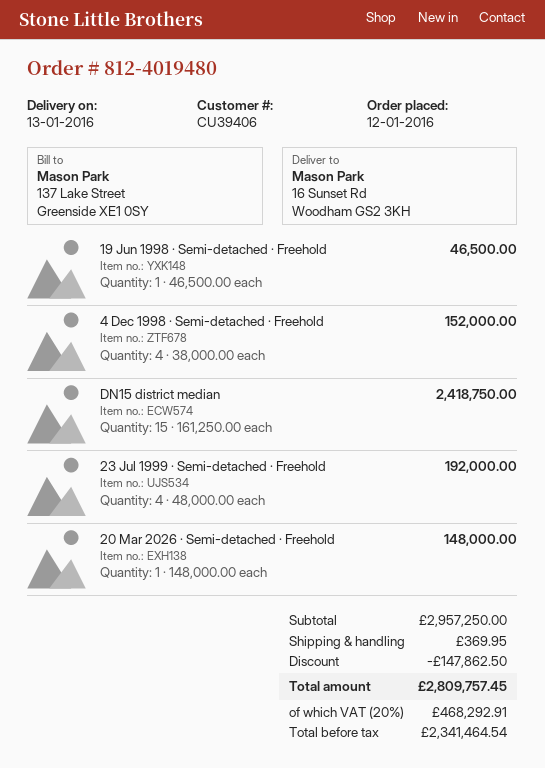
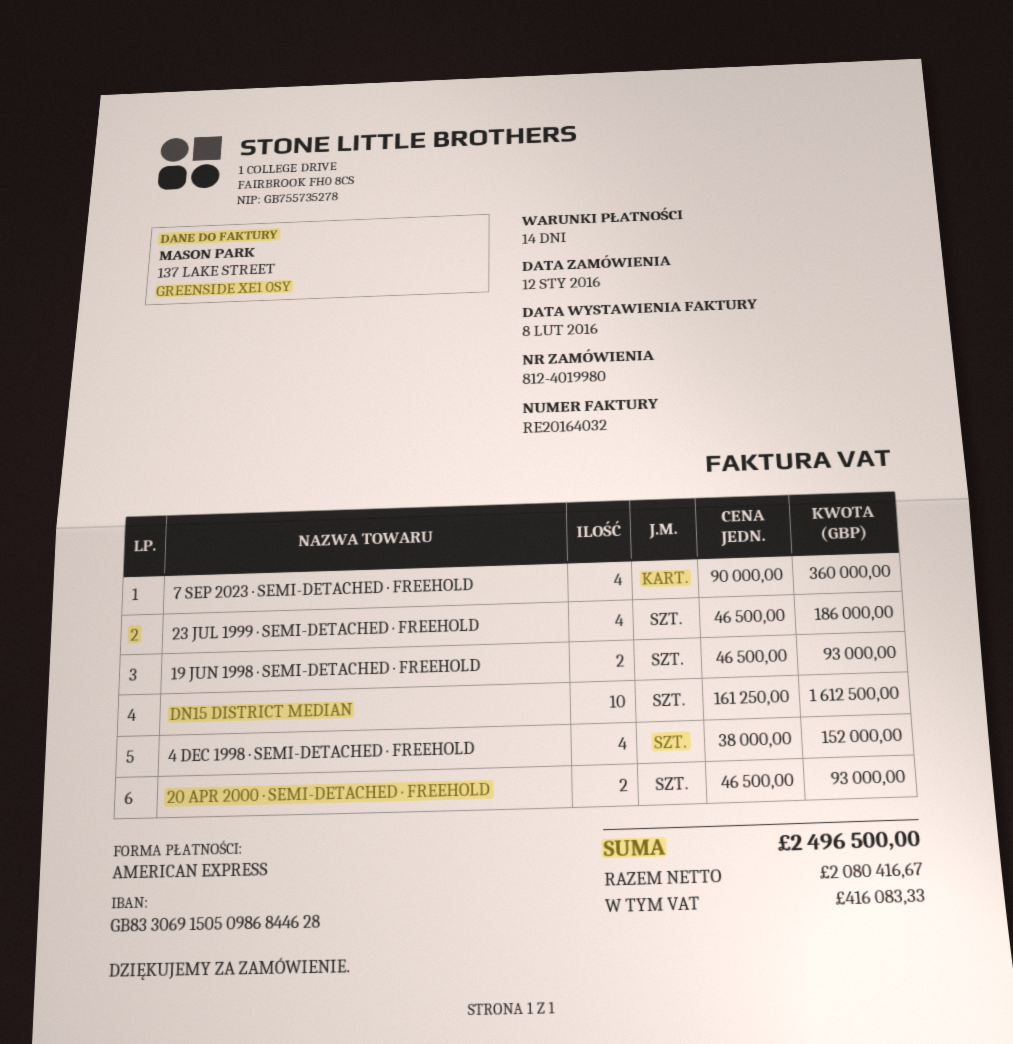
order number: 812-4019480 -> 812-4019980
19 Jun 1998 · Semi-detached · Freehold: 1 x 46500.00 = 46500.00 -> 2 x 46500.00 = 93000.00
DN15 district median: 15 x 161250.00 = 2418750.00 -> 10 x 161250.00 = 1612500.00
23 Jul 1999 · Semi-detached · Freehold: 4 x 48000.00 = 192000.00 -> 4 x 46500.00 = 186000.00
20 Mar 2026 · Semi-detached · Freehold: 1 x 148000.00 = 148000.00 -> none
7 SEP 2023 · SEMI-DETACHED · FREEHOLD: none -> 4 x 90000.00 = 360000.00
20 APR 2000 · SEMI-DETACHED · FREEHOLD: none -> 2 x 46500.00 = 93000.00
discount: 147862.50 -> none
shipping: 369.95 -> none
net: 2341464.54 -> 2080416.67
tax: 468292.91 -> 416083.33
total: 2809757.45 -> 2496500.00

